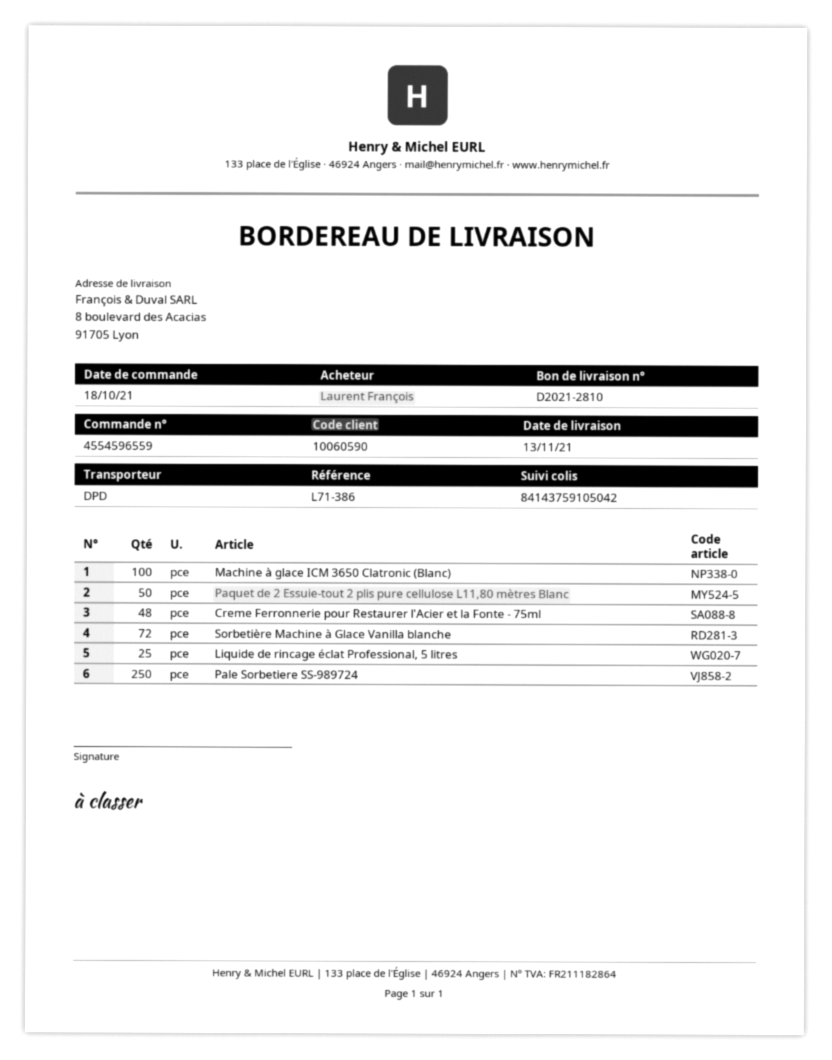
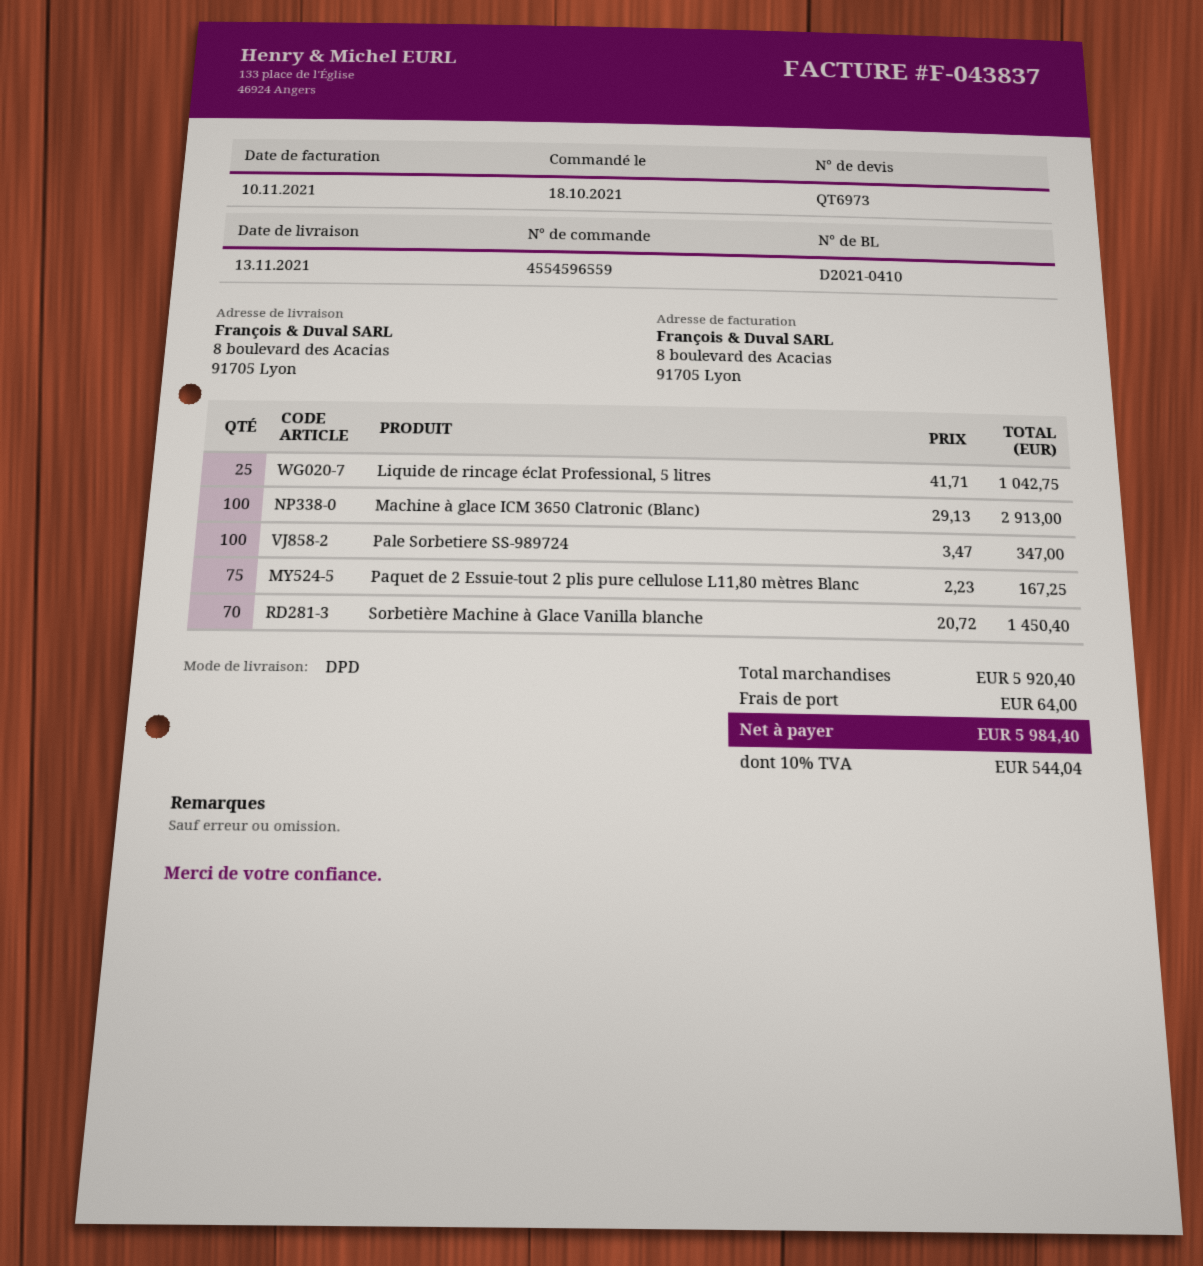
delivery note number: D2021-2810 -> D2021-0410
Paquet de 2 Essuie-tout 2 plis pure cellulose L11,80 mètres Blanc: 50 -> 75
Creme Ferronnerie pour Restaurer l'Acier et la Fonte - 75ml: 48 -> none
Sorbetière Machine à Glace Vanilla blanche: 72 -> 70
Pale Sorbetiere SS-989724: 250 -> 100

